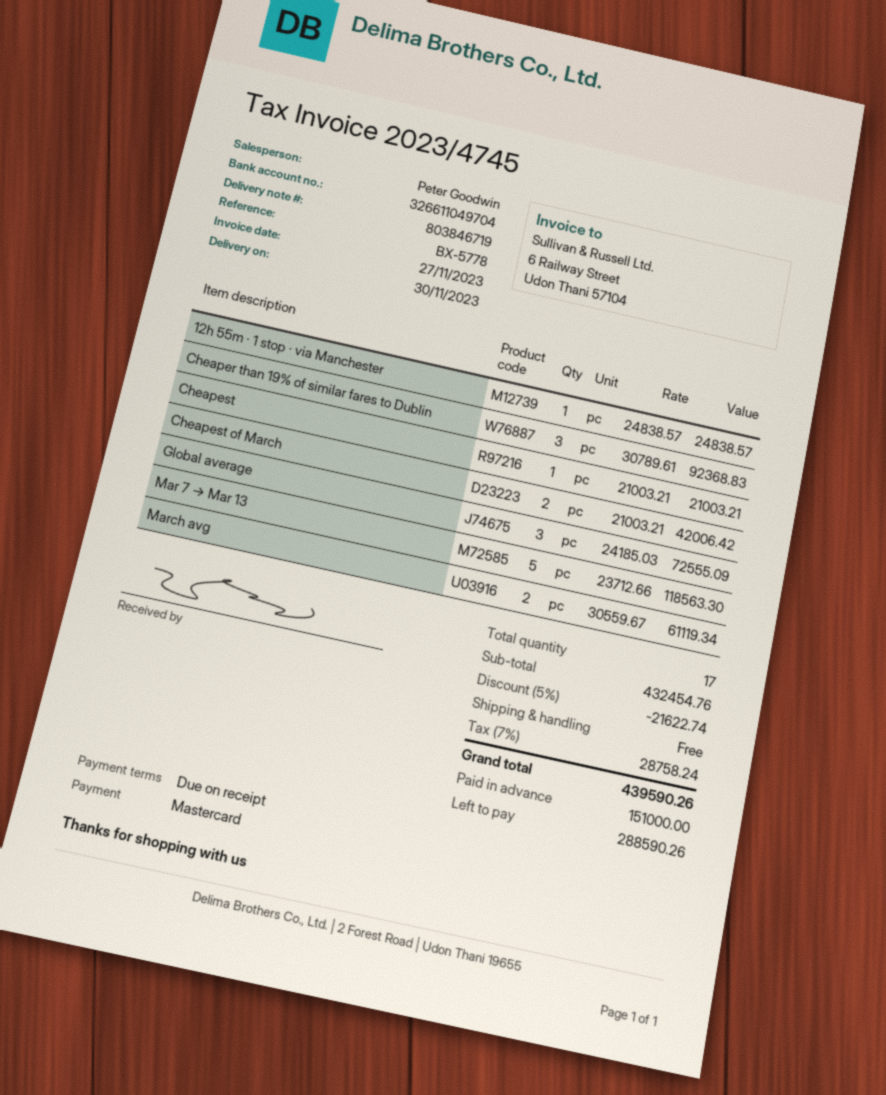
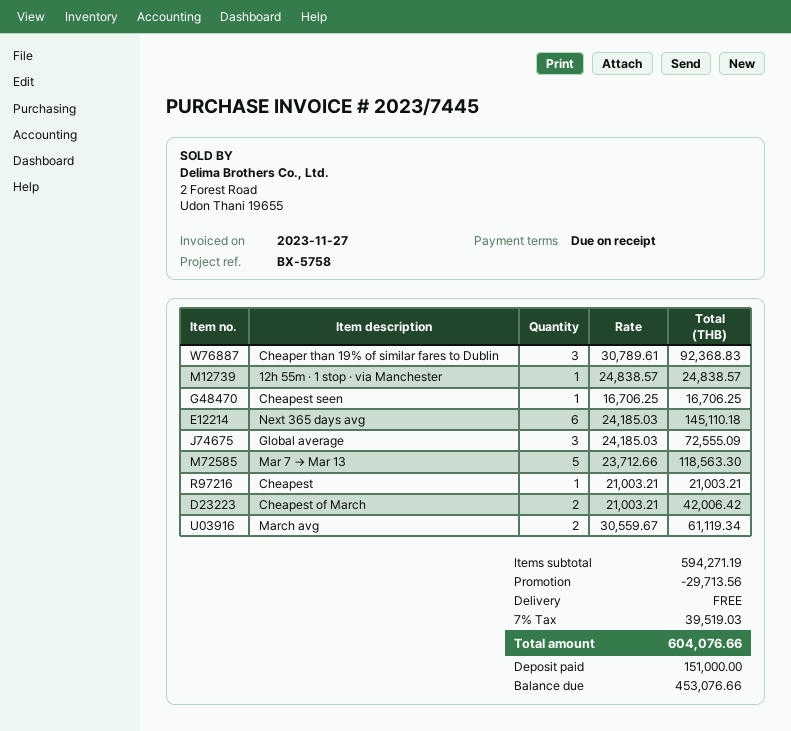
invoice number: 2023/4745 -> 2023/7445
reference: BX-5778 -> BX-5758
Cheapest seen: none -> 1 x 16706.25 = 16706.25
Next 365 days avg: none -> 6 x 24185.03 = 145110.18
subtotal: 432454.76 -> 594271.19
discount: 21622.74 -> 29713.56
tax: 7% = 28758.24 -> 7% = 39519.03
total: 439590.26 -> 604076.66
balance: 288590.26 -> 453076.66

